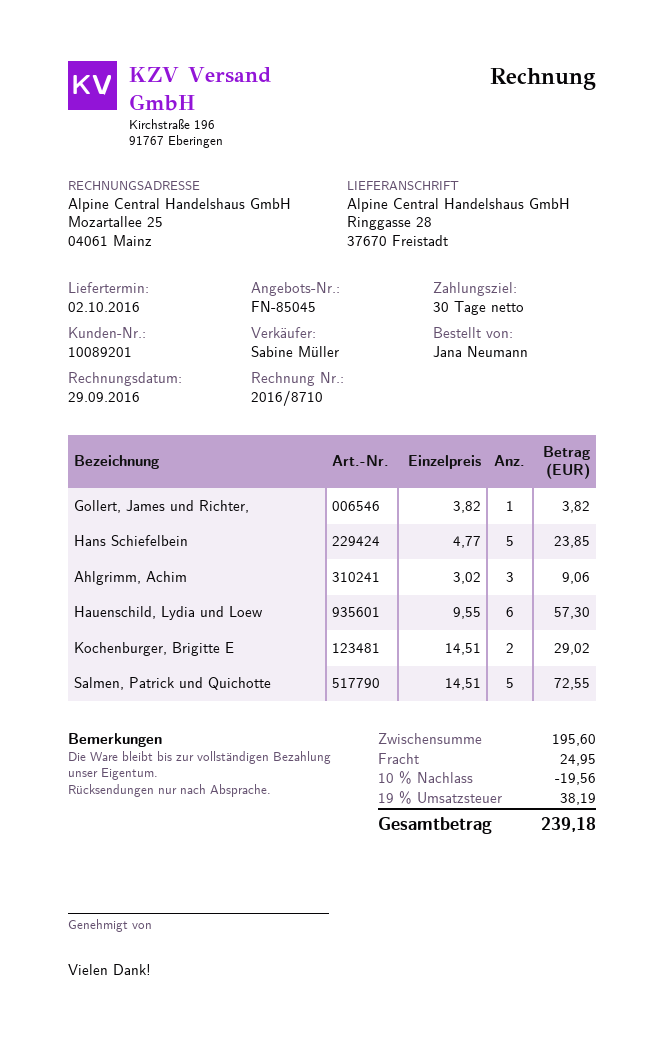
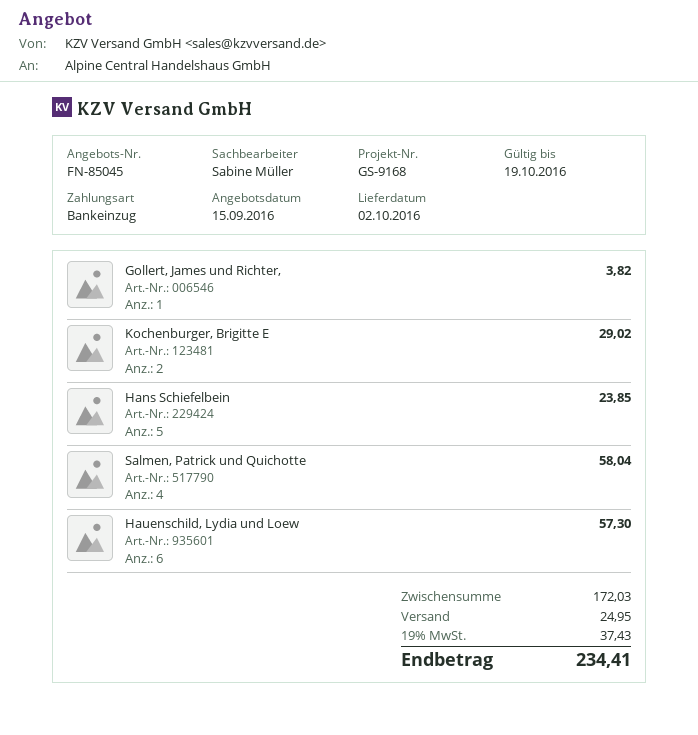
Ahlgrimm, Achim: 3 for 9.06 -> none
Salmen, Patrick und Quichotte: 5 for 72.55 -> 4 for 58.04
subtotal: 195.60 -> 172.03
discount: 10% = 19.56 -> none
tax: 19% = 38.19 -> 19% = 37.43
total: 239.18 -> 234.41

